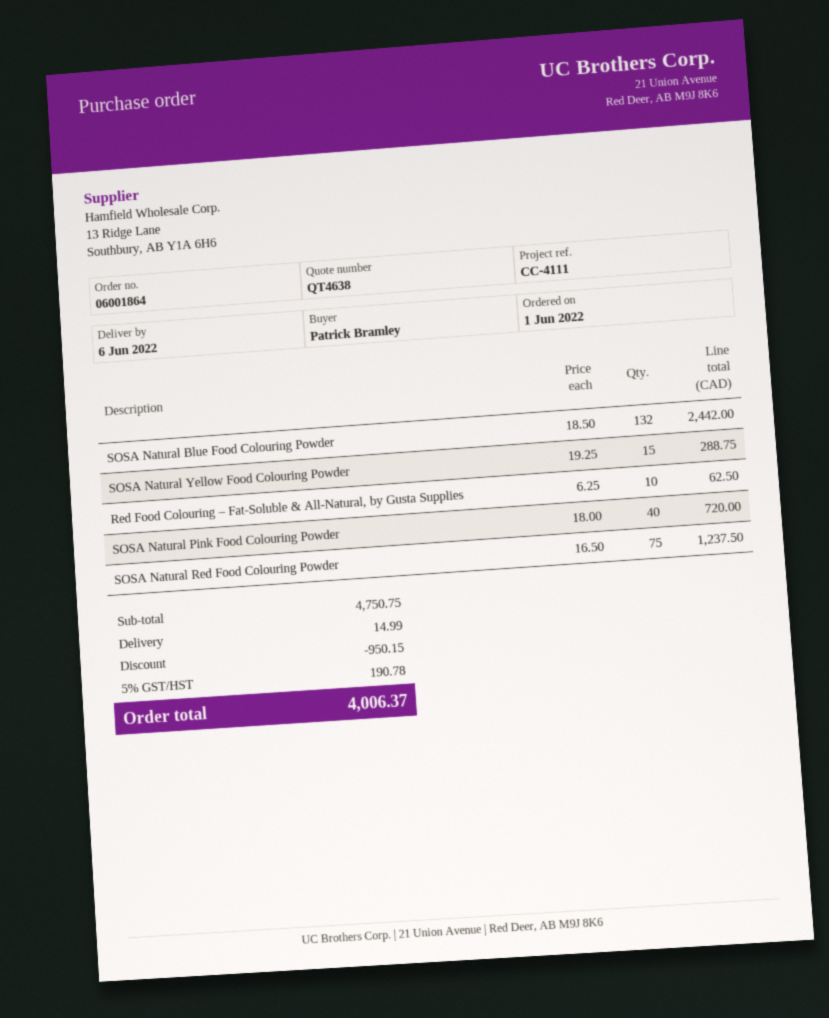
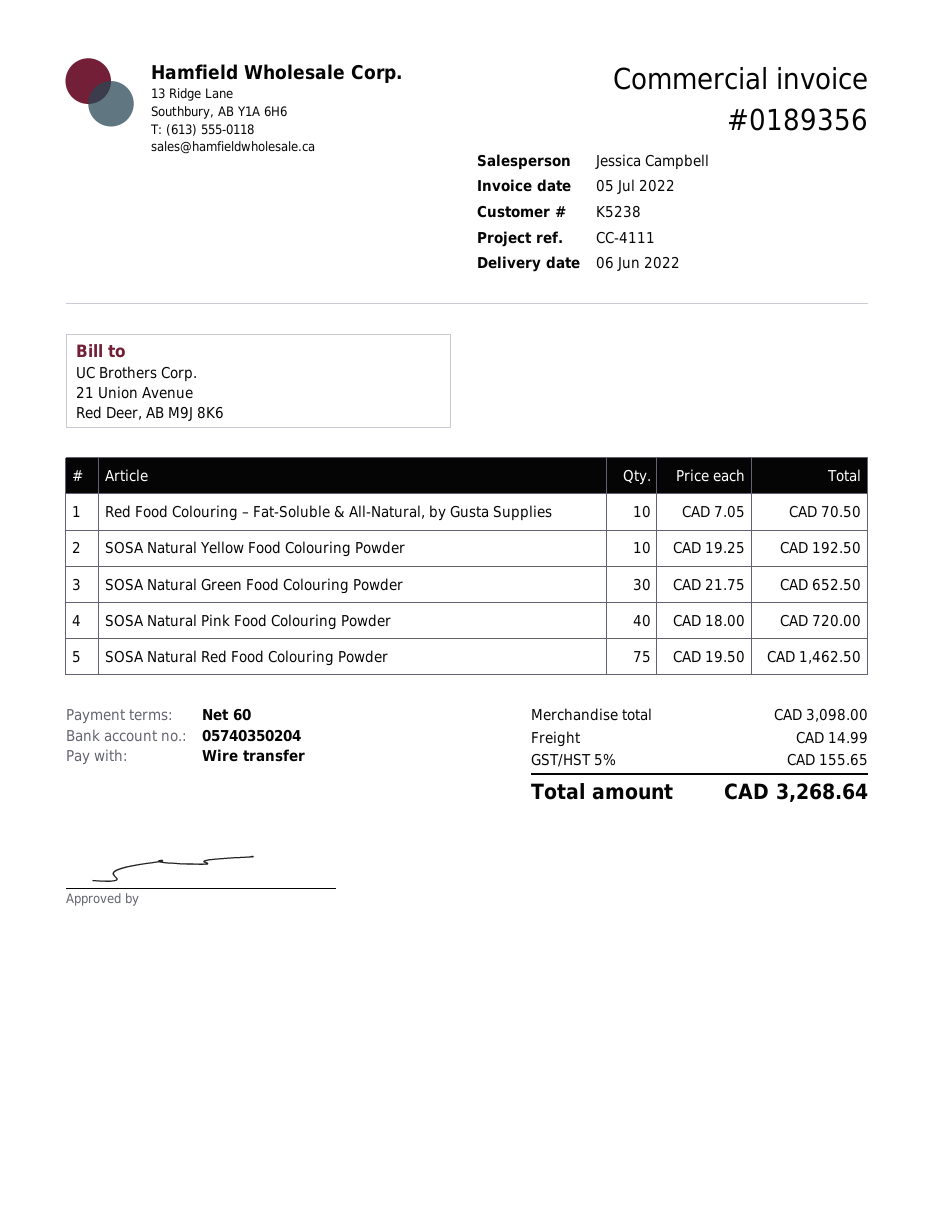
SOSA Natural Blue Food Colouring Powder: 132 x 18.50 = 2442.00 -> none
SOSA Natural Yellow Food Colouring Powder: 15 x 19.25 = 288.75 -> 10 x 19.25 = 192.50
Red Food Colouring – Fat-Soluble & All-Natural, by Gusta Supplies: 10 x 6.25 = 62.50 -> 10 x 7.05 = 70.50
SOSA Natural Red Food Colouring Powder: 75 x 16.50 = 1237.50 -> 75 x 19.50 = 1462.50
SOSA Natural Green Food Colouring Powder: none -> 30 x 21.75 = 652.50
subtotal: 4750.75 -> 3098.00
discount: 950.15 -> none
tax: 5% = 190.78 -> 5% = 155.65
total: 4006.37 -> 3268.64

